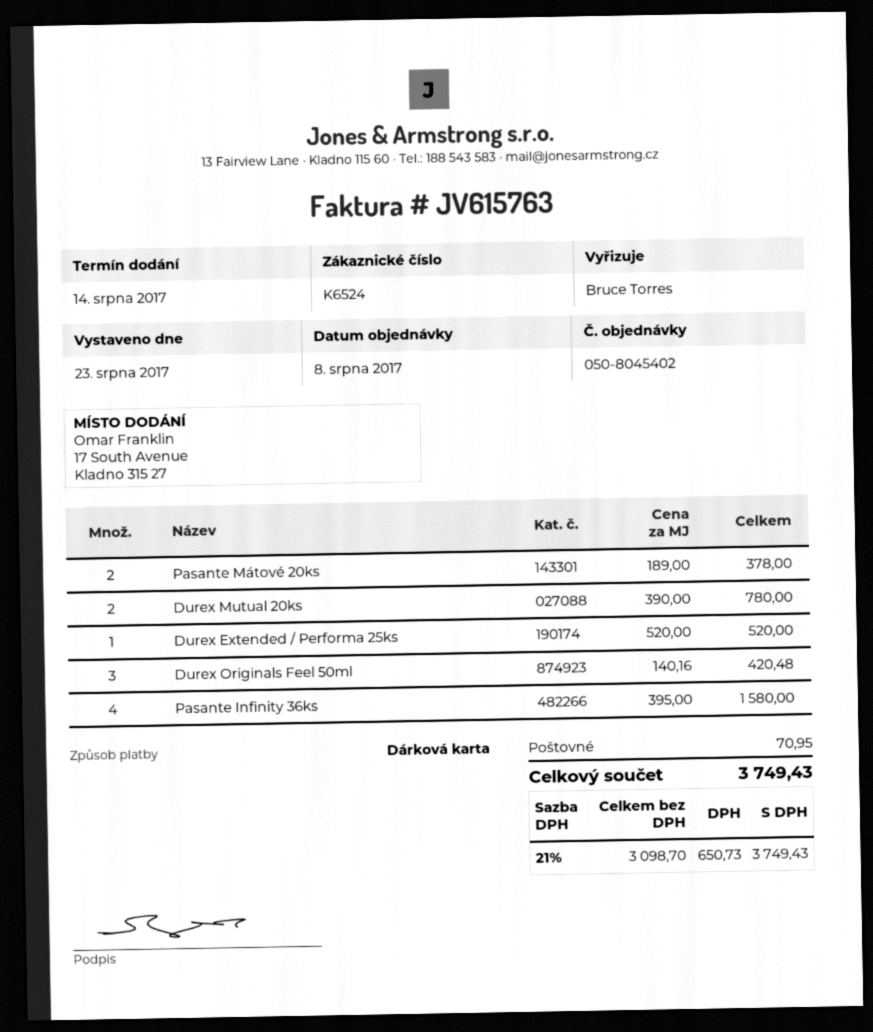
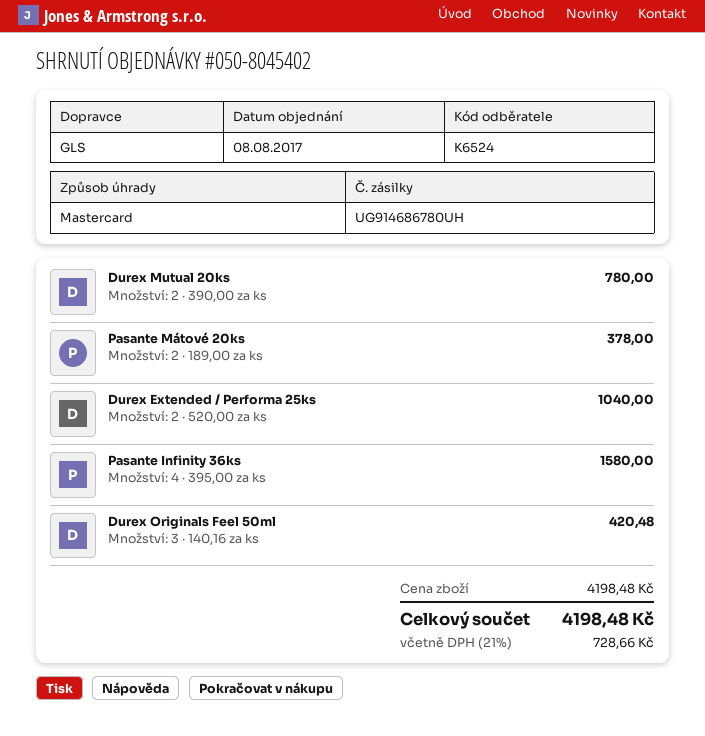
payment method: gift card -> Mastercard
Durex Extended / Performa 25ks: 1 x 520.00 = 520.00 -> 2 x 520.00 = 1040.00
shipping: 70.95 -> none
tax: 21% = 650.73 -> 21% = 728.66
total: 3749.43 -> 4198.48

